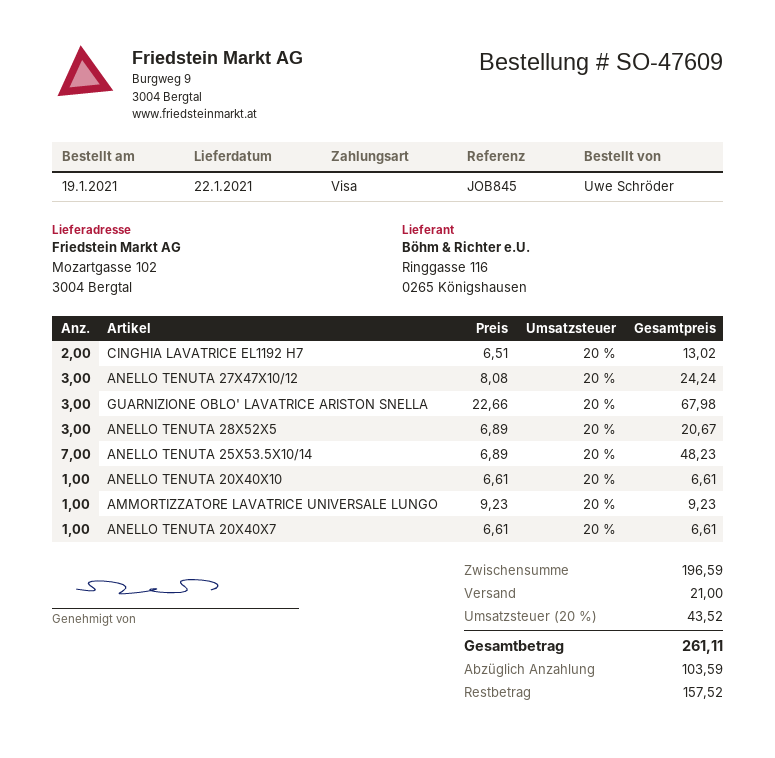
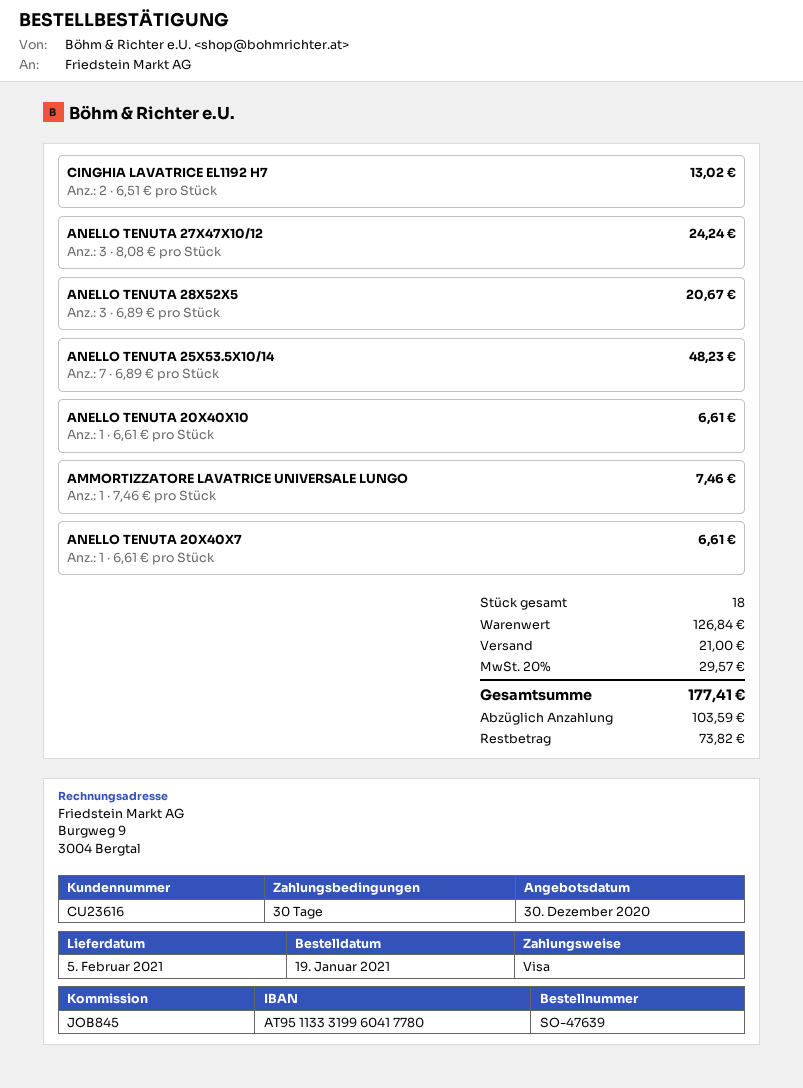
order number: SO-47609 -> SO-47639
delivery date: 2021-01-22 -> 2021-02-05
GUARNIZIONE OBLO' LAVATRICE ARISTON SNELLA: 3 x 22.66 = 67.98 -> none
AMMORTIZZATORE LAVATRICE UNIVERSALE LUNGO: 1 x 9.23 = 9.23 -> 1 x 7.46 = 7.46
subtotal: 196.59 -> 126.84
tax: 20% = 43.52 -> 20% = 29.57
total: 261.11 -> 177.41
balance: 157.52 -> 73.82

